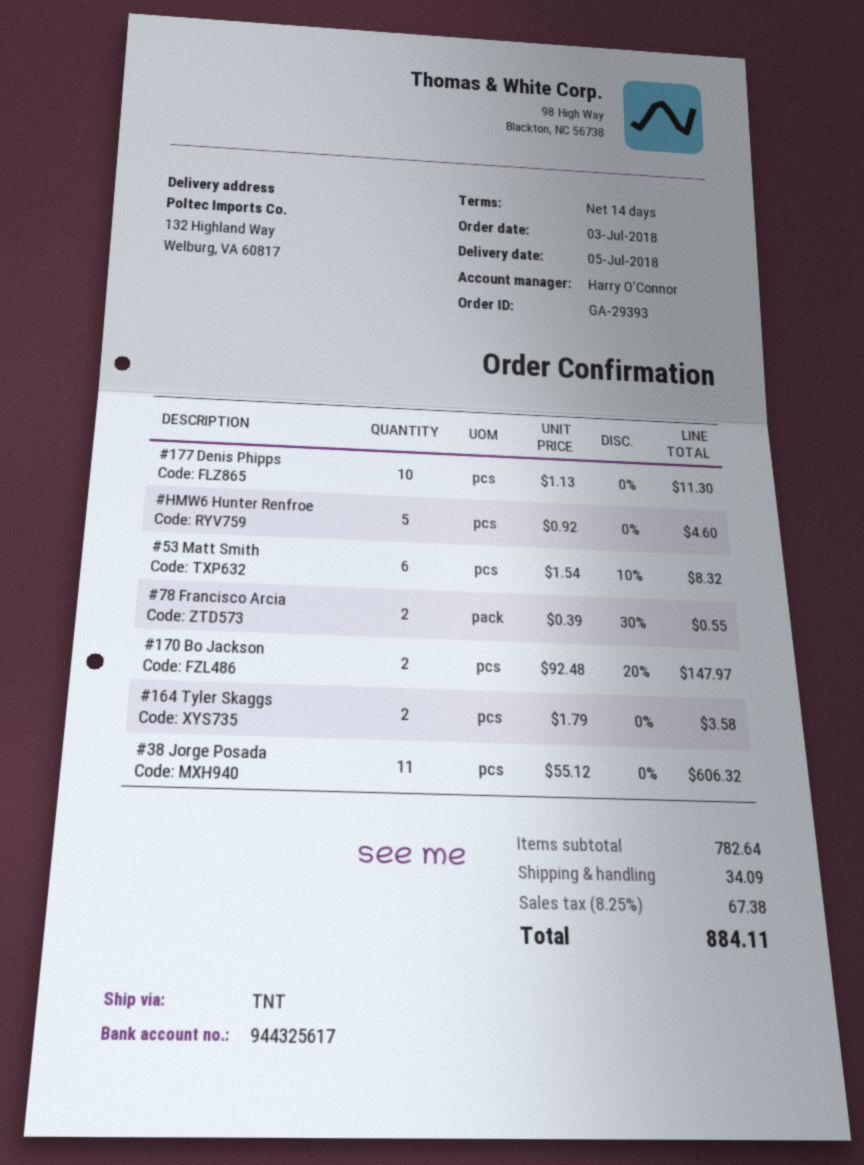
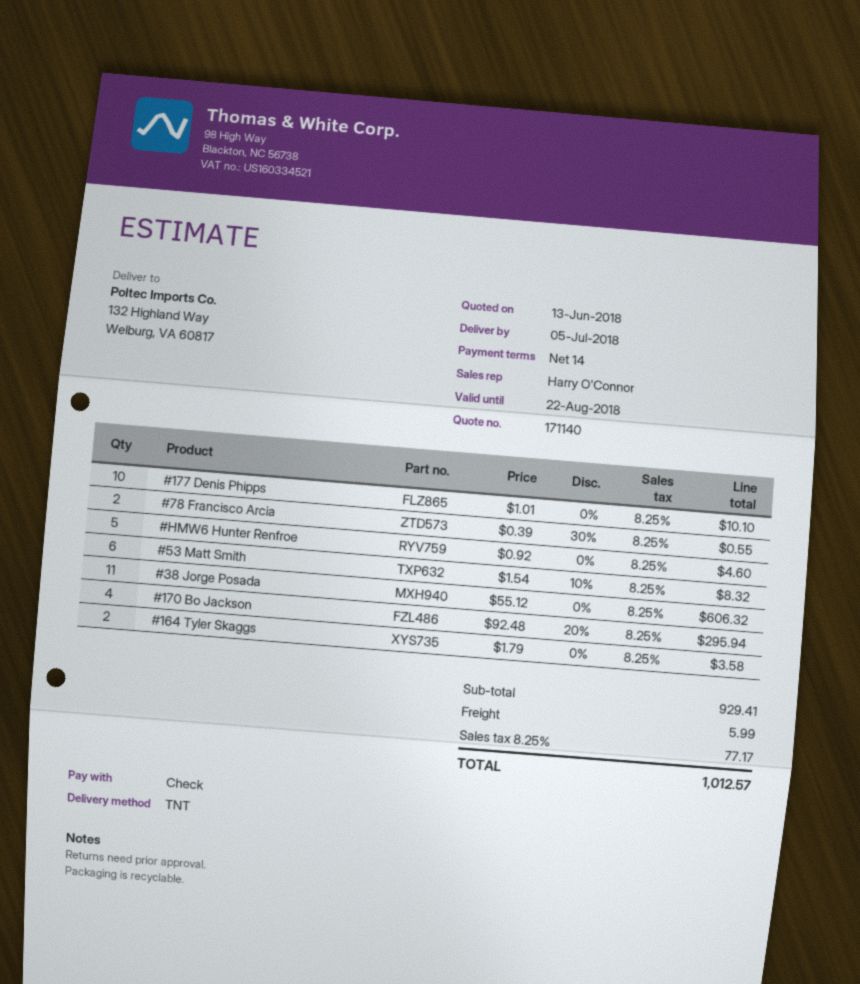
#177 Denis Phipps: 10 x 1.13 = 11.30 -> 10 x 1.01 = 10.10
#170 Bo Jackson: 2 x 92.48 - 20% = 147.97 -> 4 x 92.48 - 20% = 295.94
subtotal: 782.64 -> 929.41
shipping: 34.09 -> 5.99
tax: 8.25% = 67.38 -> 8.25% = 77.17
total: 884.11 -> 1012.57

